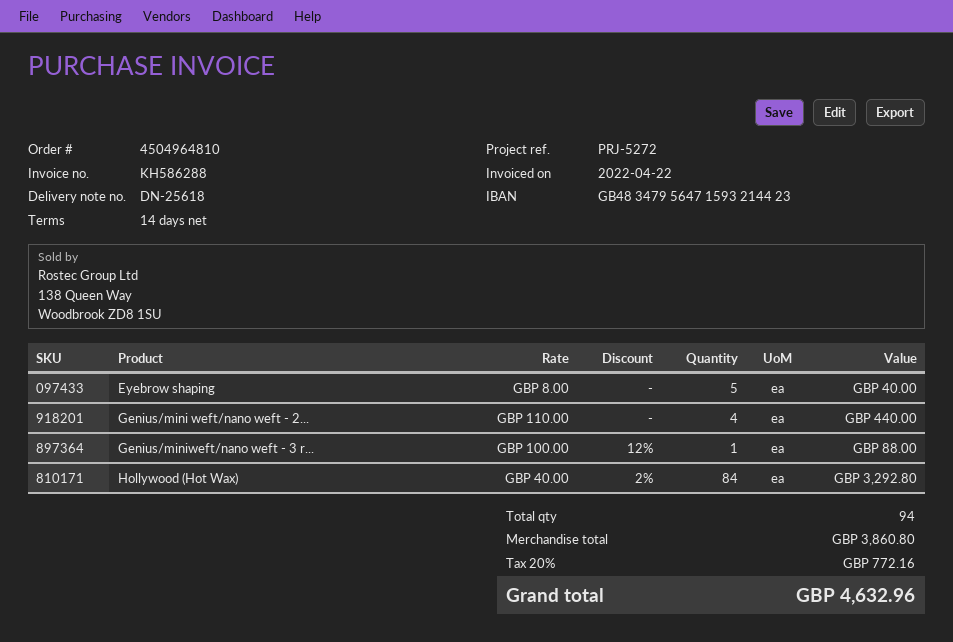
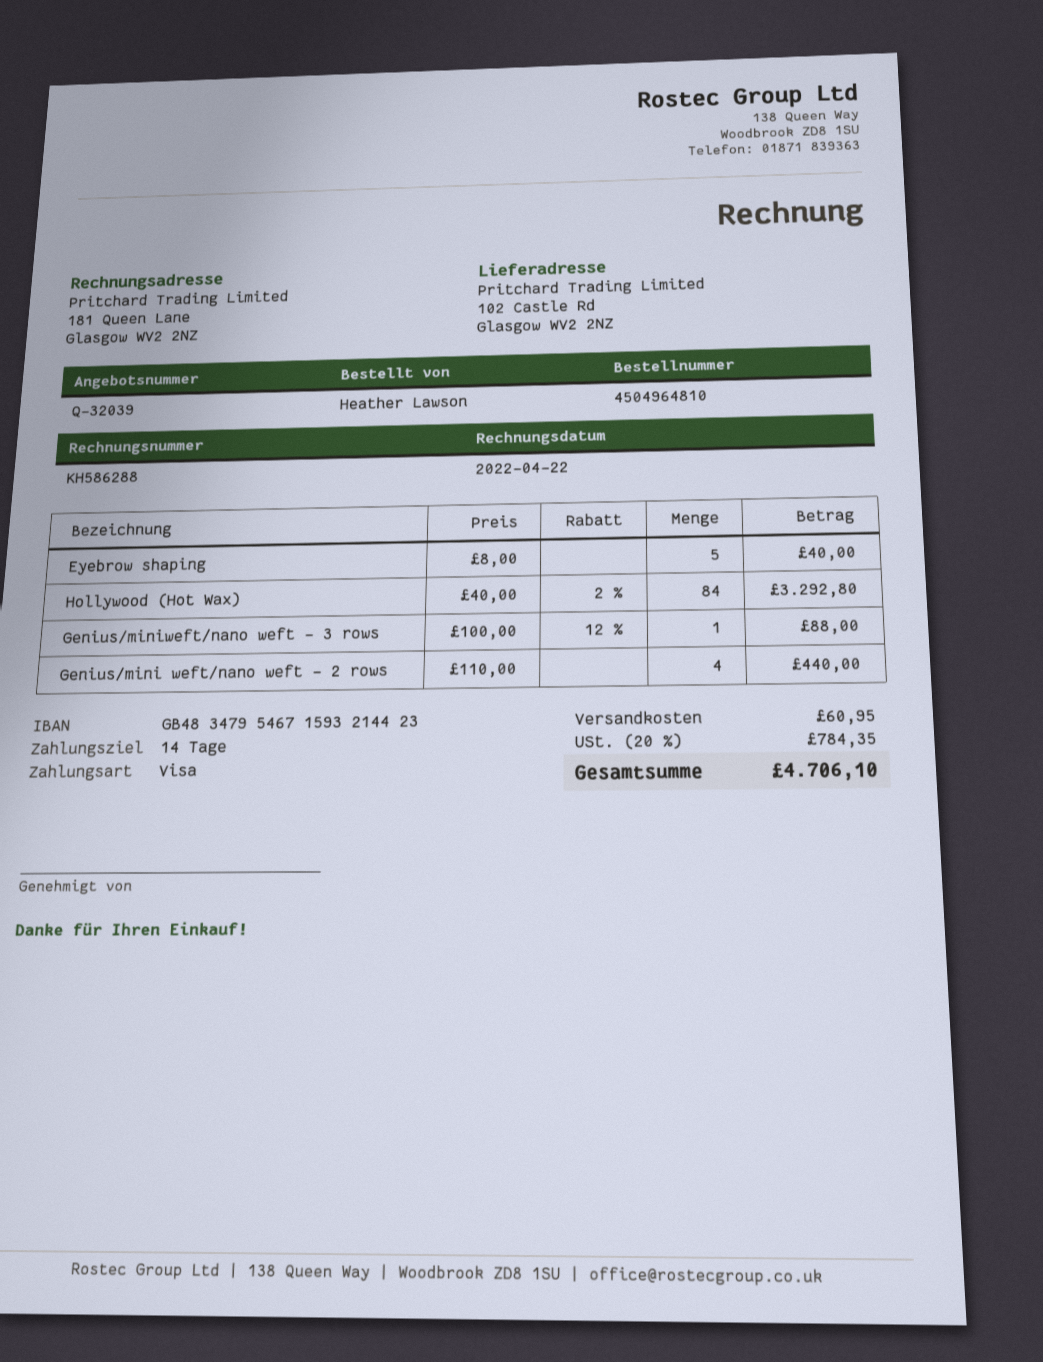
bank account: GB48347956471593214423 -> GB48347954671593214423
shipping: none -> 60.95
tax: 20% = 772.16 -> 20% = 784.35
total: 4632.96 -> 4706.10

